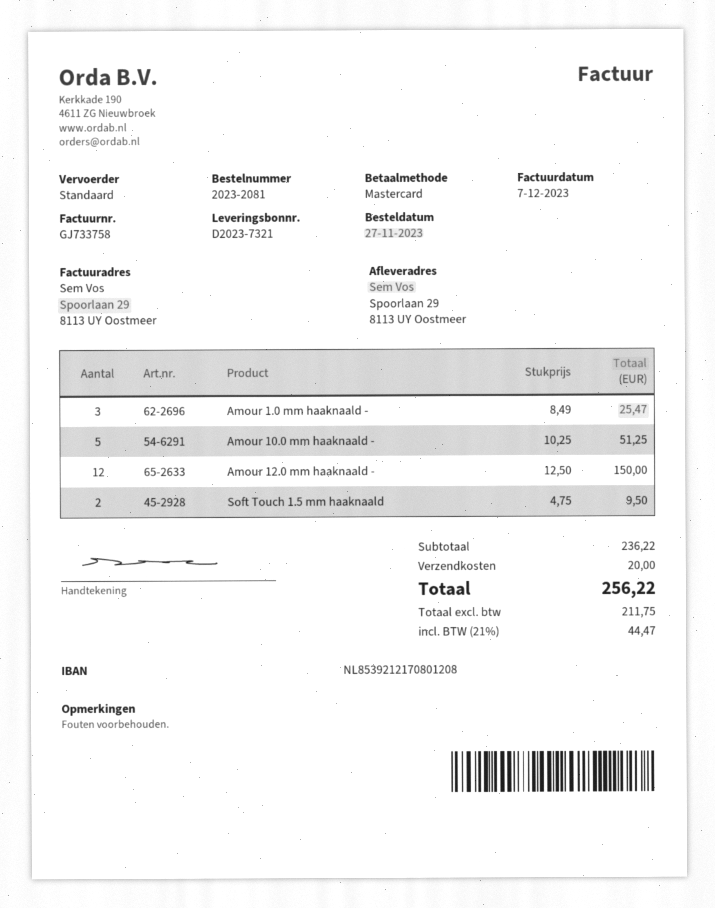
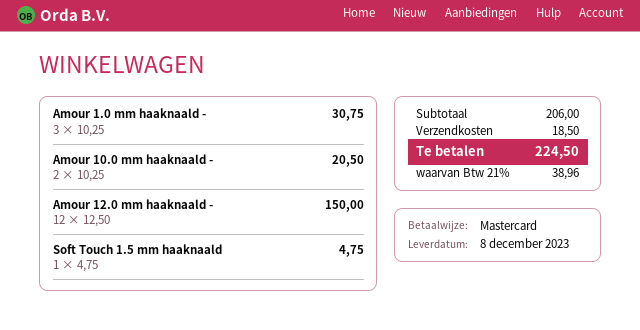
Amour 1.0 mm haaknaald -: 3 x 8.49 = 25.47 -> 3 x 10.25 = 30.75
Amour 10.0 mm haaknaald -: 5 x 10.25 = 51.25 -> 2 x 10.25 = 20.50
Soft Touch 1.5 mm haaknaald: 2 x 4.75 = 9.50 -> 1 x 4.75 = 4.75
subtotal: 236.22 -> 206.00
shipping: 20.00 -> 18.50
tax: 21% = 44.47 -> 21% = 38.96
total: 256.22 -> 224.50

